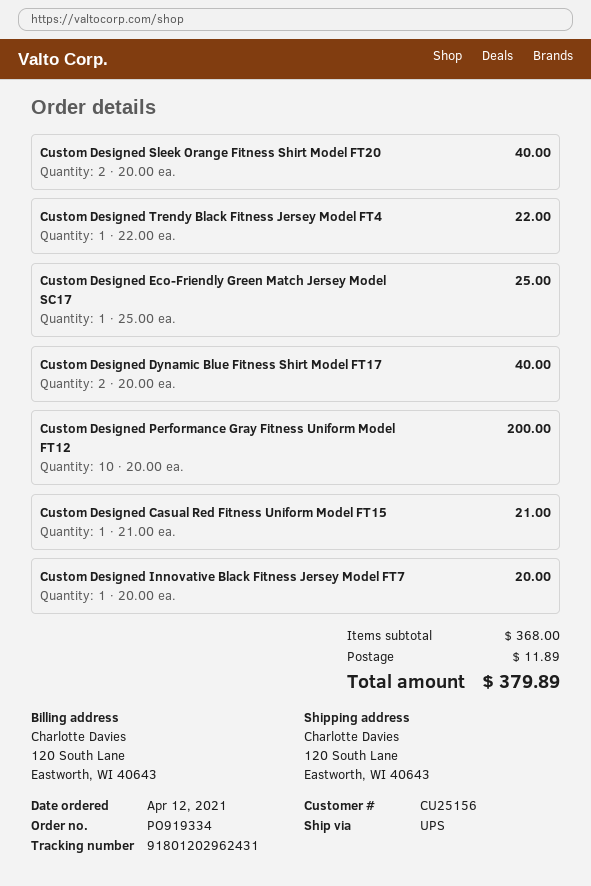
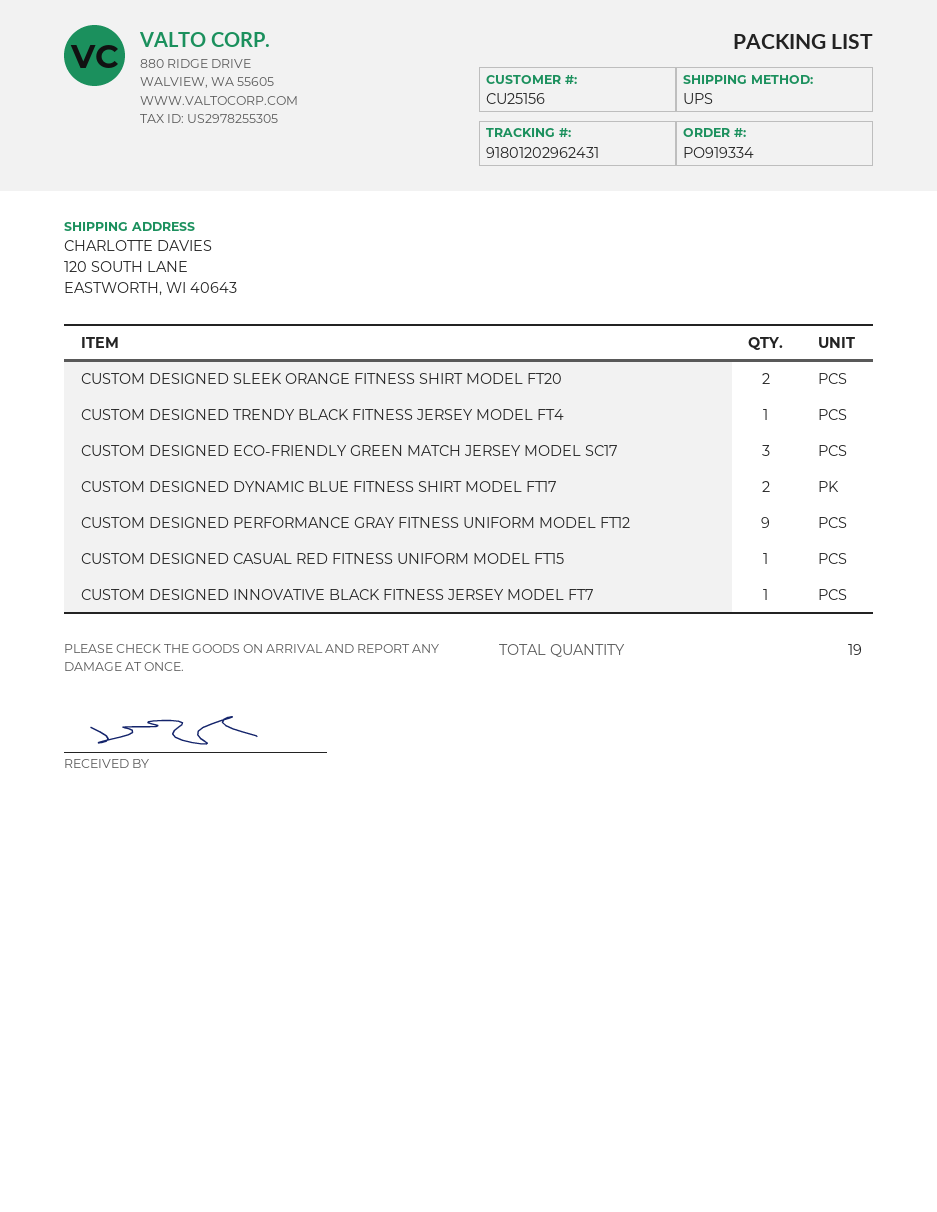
Custom Designed Eco-Friendly Green Match Jersey Model SC17: 1 -> 3
Custom Designed Performance Gray Fitness Uniform Model FT12: 10 -> 9

